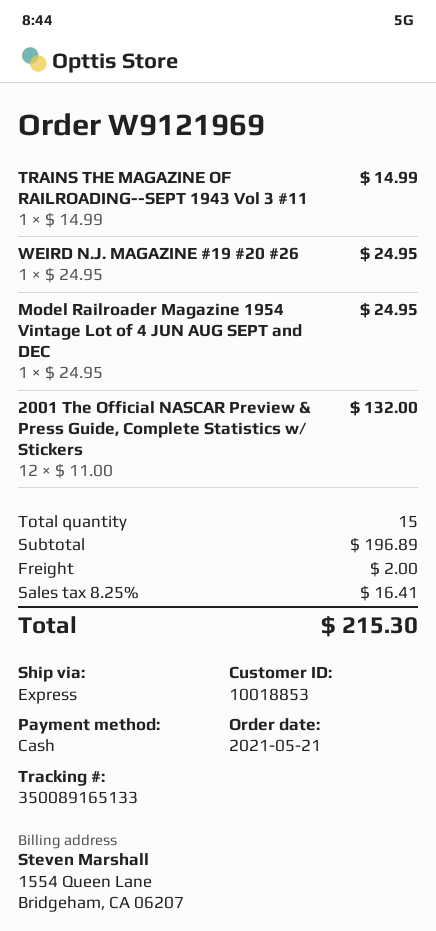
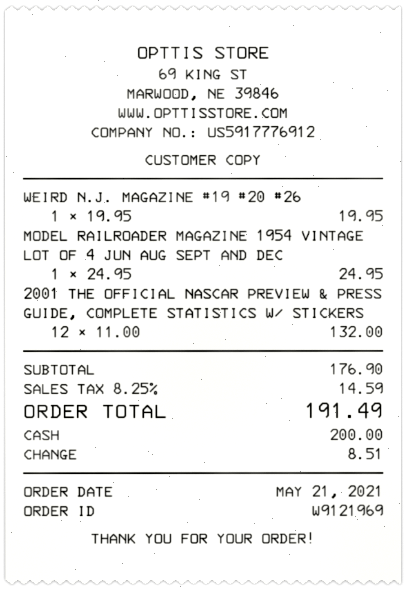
TRAINS THE MAGAZINE OF RAILROADING--SEPT 1943 Vol 3 #11: 1 x 14.99 = 14.99 -> none
WEIRD N.J. MAGAZINE #19 #20 #26: 1 x 24.95 = 24.95 -> 1 x 19.95 = 19.95
subtotal: 196.89 -> 176.90
shipping: 2.00 -> none
tax: 8.25% = 16.41 -> 8.25% = 14.59
total: 215.30 -> 191.49

